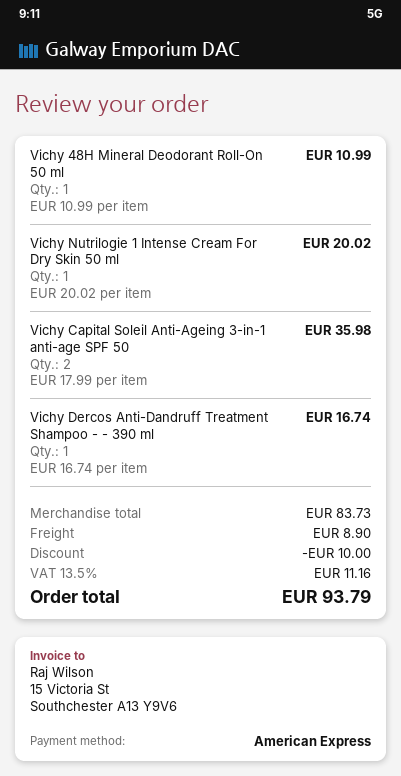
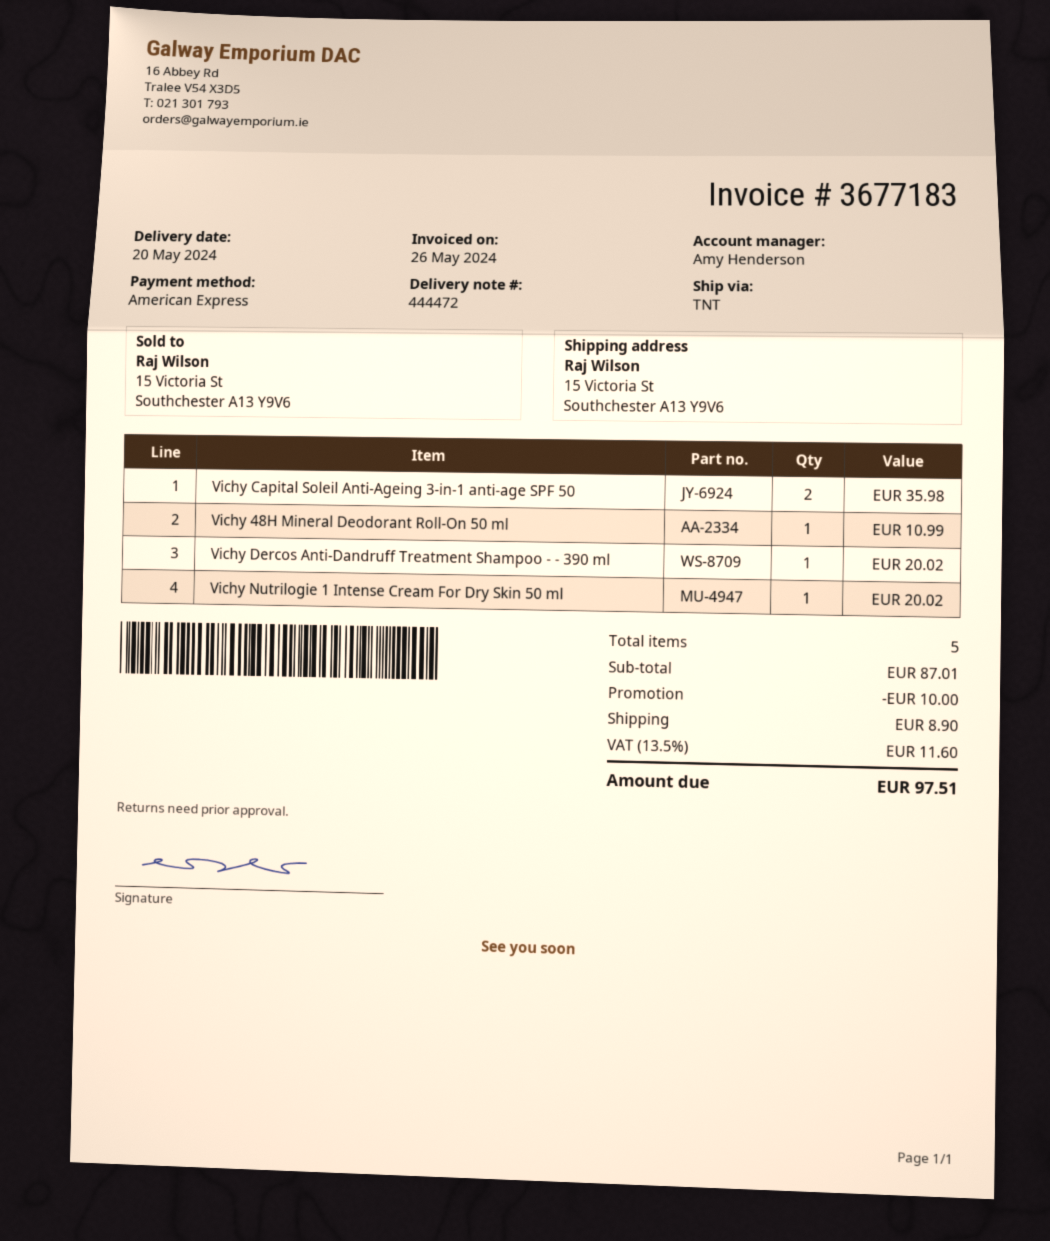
Vichy Dercos Anti-Dandruff Treatment Shampoo - - 390 ml: 1 for 16.74 -> 1 for 20.02
subtotal: 83.73 -> 87.01
tax: 13.5% = 11.16 -> 13.5% = 11.60
total: 93.79 -> 97.51

